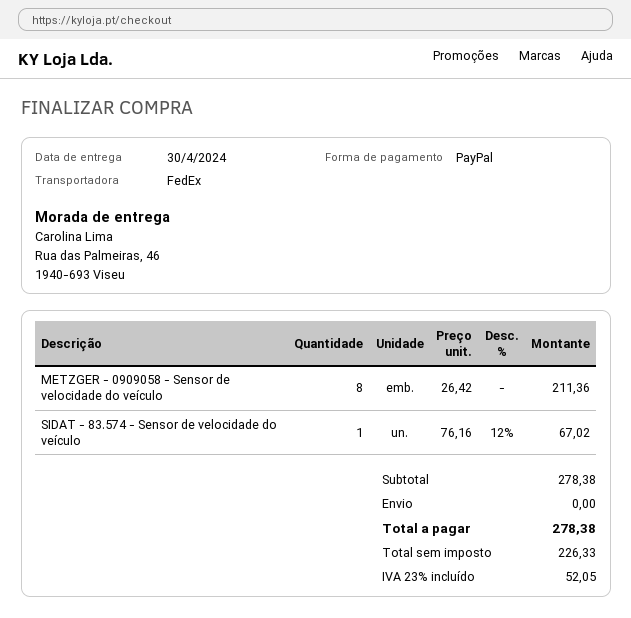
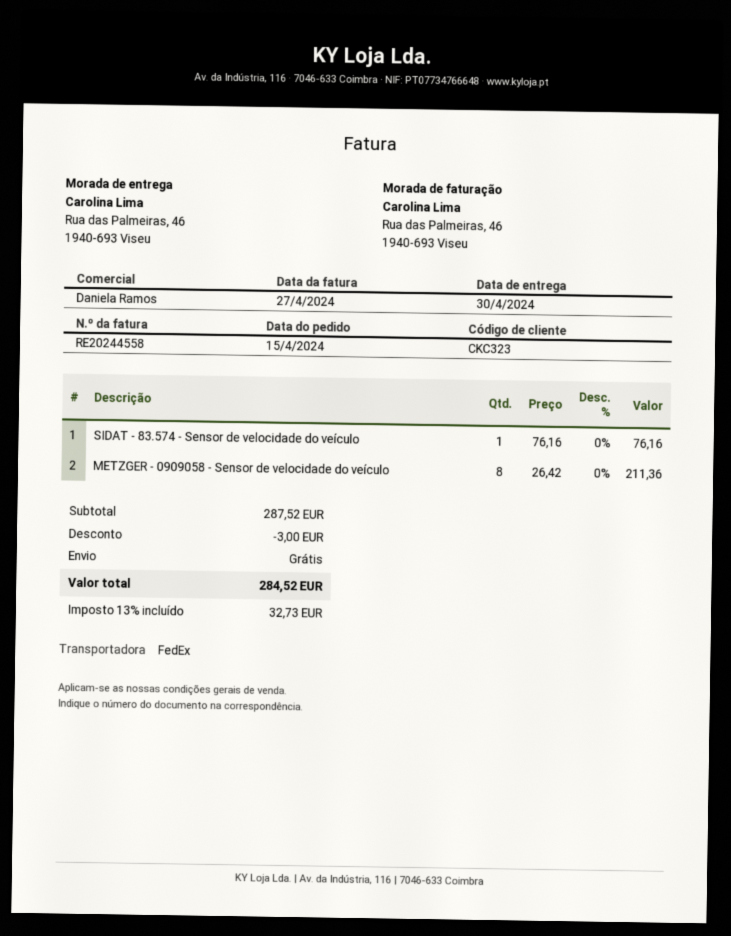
SIDAT - 83.574 - Sensor de velocidade do veículo: 1 x 76.16 - 12% = 67.02 -> 1 x 76.16 = 76.16
subtotal: 278.38 -> 287.52
discount: none -> 3.00
tax: 23% = 52.05 -> 13% = 32.73
total: 278.38 -> 284.52

